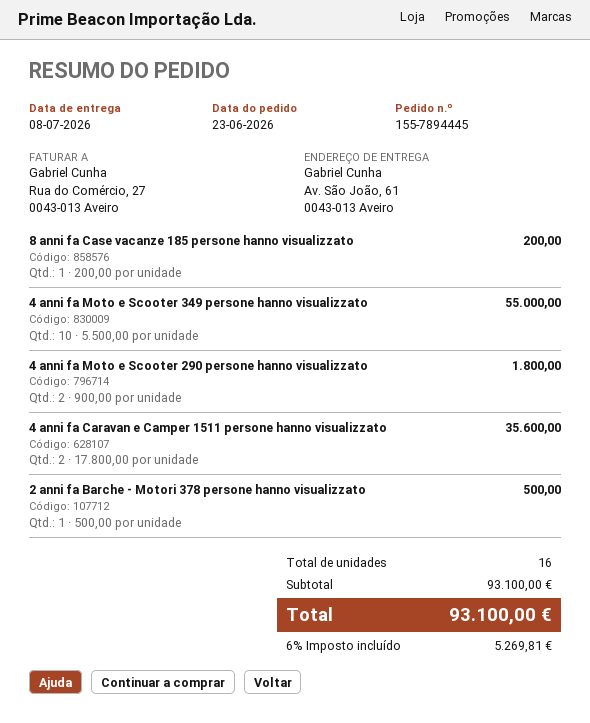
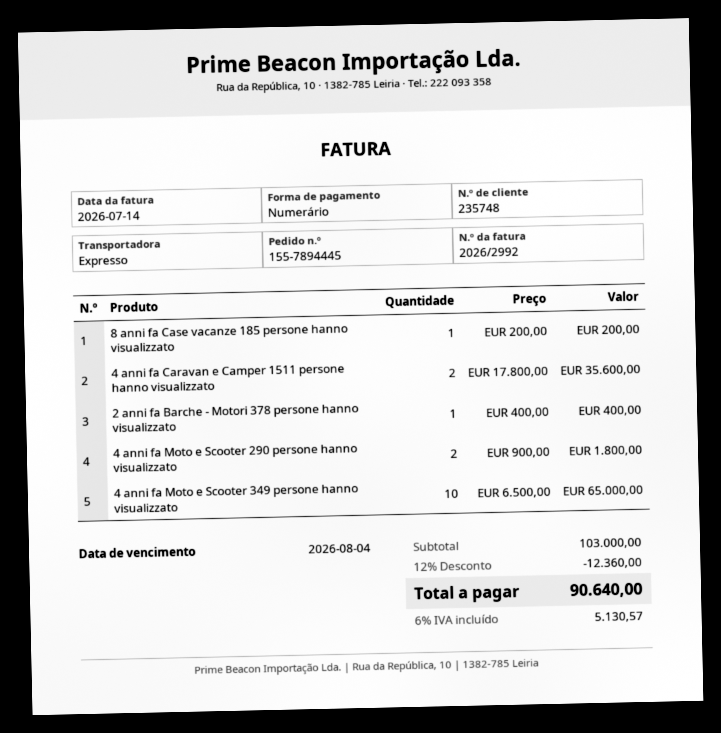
4 anni fa Moto e Scooter 349 persone hanno visualizzato: 10 x 5500.00 = 55000.00 -> 10 x 6500.00 = 65000.00
2 anni fa Barche - Motori 378 persone hanno visualizzato: 1 x 500.00 = 500.00 -> 1 x 400.00 = 400.00
subtotal: 93100.00 -> 103000.00
discount: none -> 12% = 12360.00
tax: 6% = 5269.81 -> 6% = 5130.57
total: 93100.00 -> 90640.00

